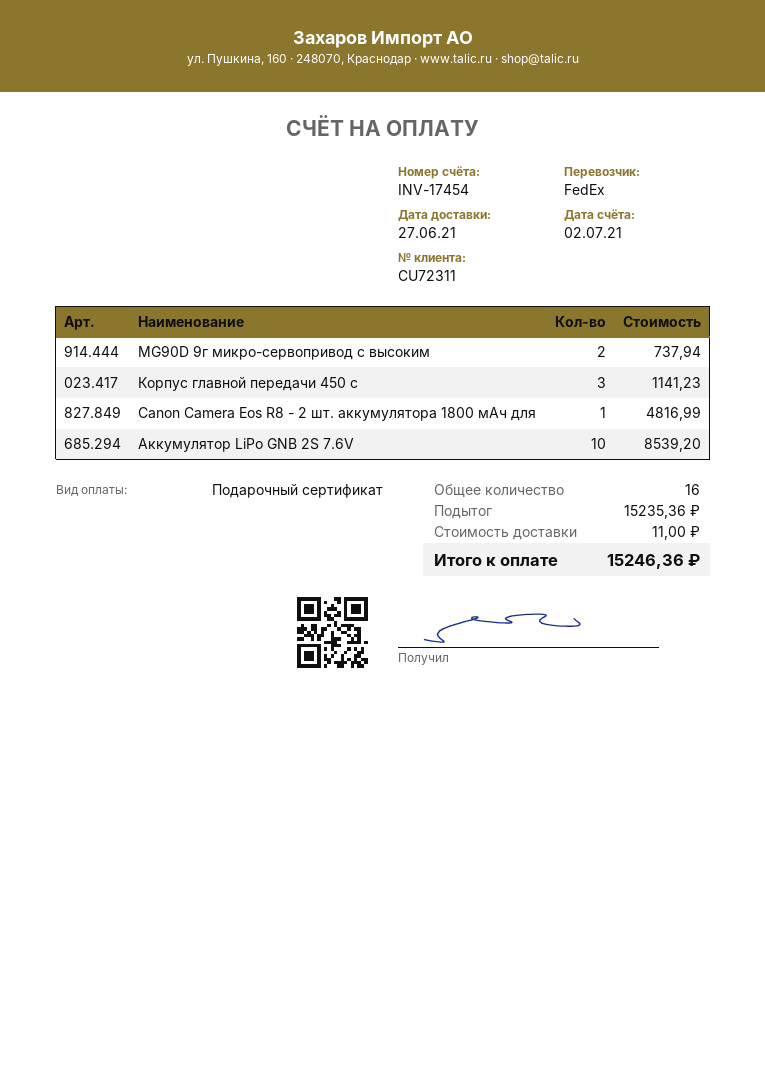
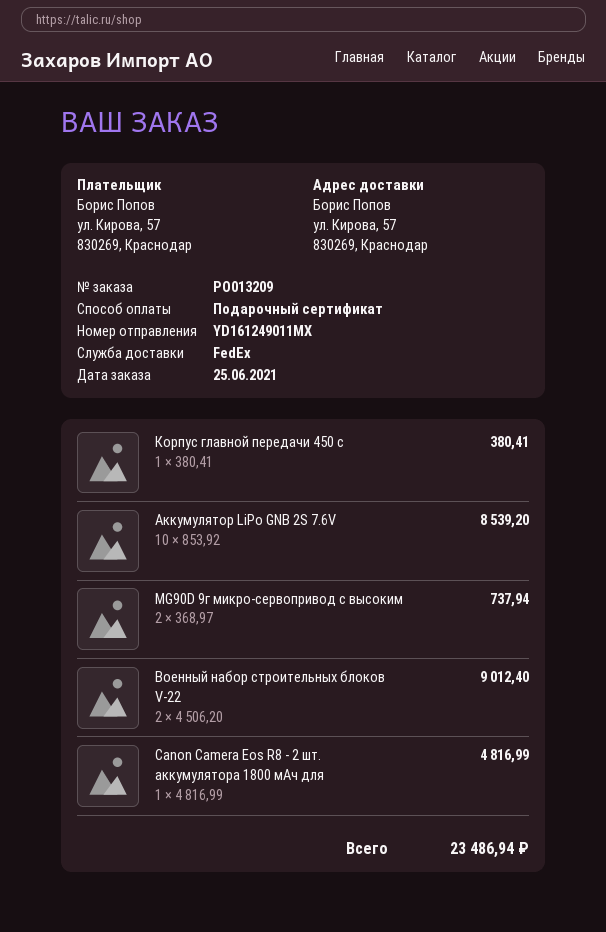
Корпус главной передачи 450 с: 3 for 1141.23 -> 1 for 380.41
Военный набор строительных блоков V-22: none -> 2 for 9012.40
shipping: 11.00 -> none
total: 15246.36 -> 23486.94

